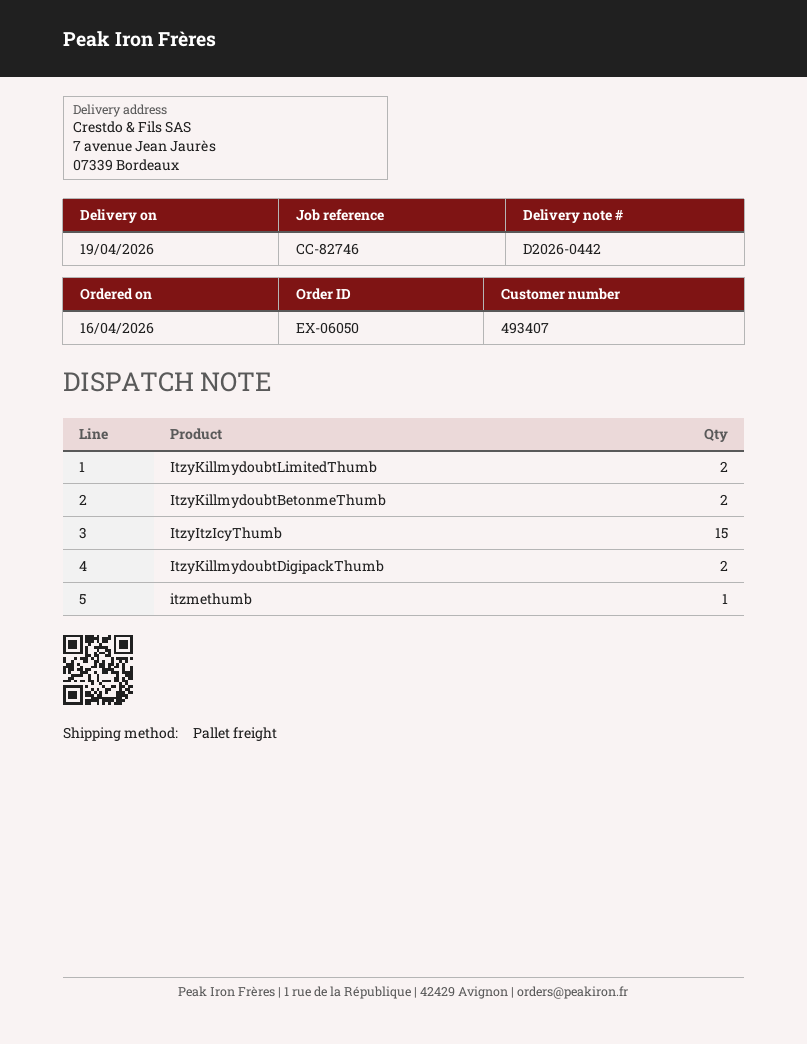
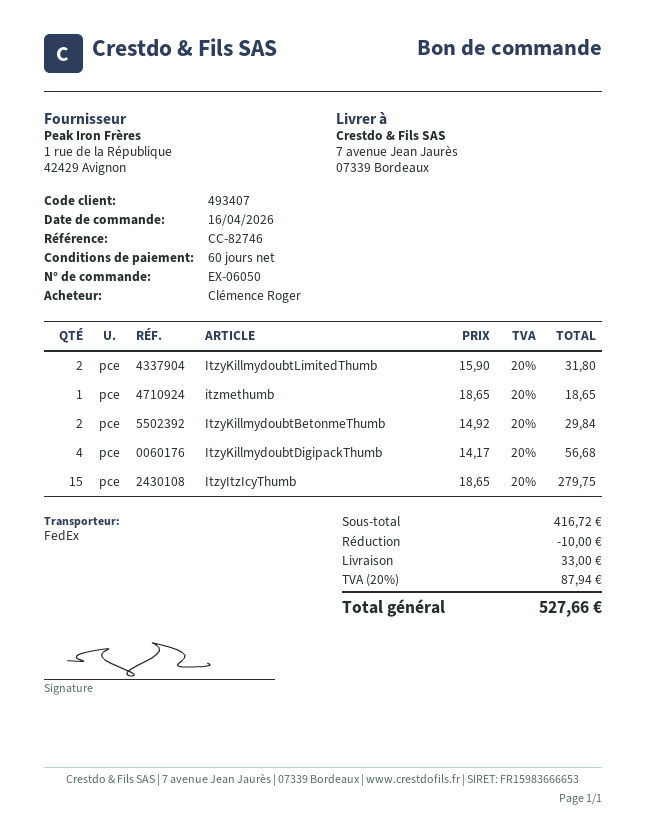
shipping method: pallet freight -> FedEx
ItzyKillmydoubtDigipackThumb: 2 -> 4

